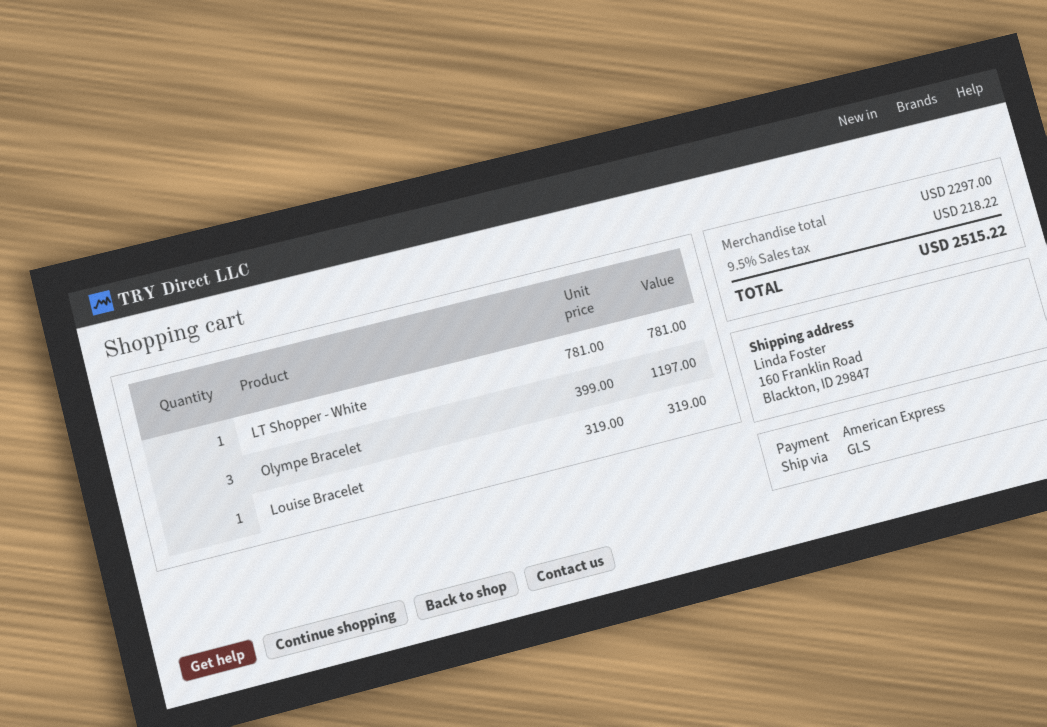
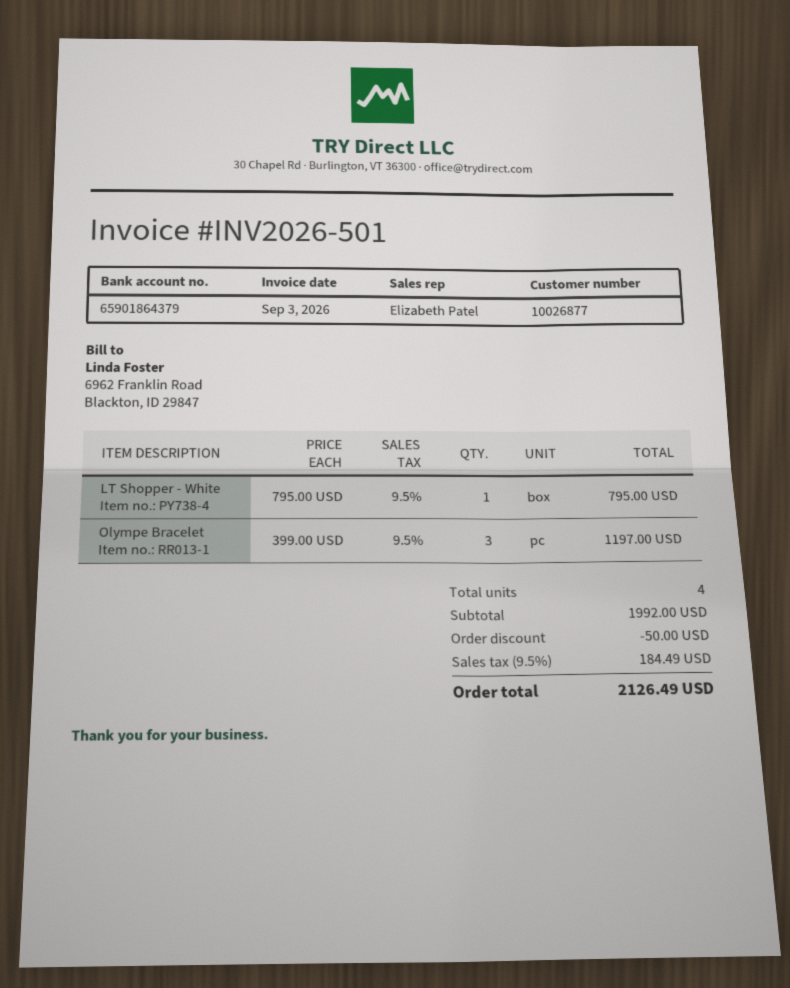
LT Shopper - White: 1 x 781.00 = 781.00 -> 1 x 795.00 = 795.00
Louise Bracelet: 1 x 319.00 = 319.00 -> none
subtotal: 2297.00 -> 1992.00
discount: none -> 50.00
tax: 9.5% = 218.22 -> 9.5% = 184.49
total: 2515.22 -> 2126.49

